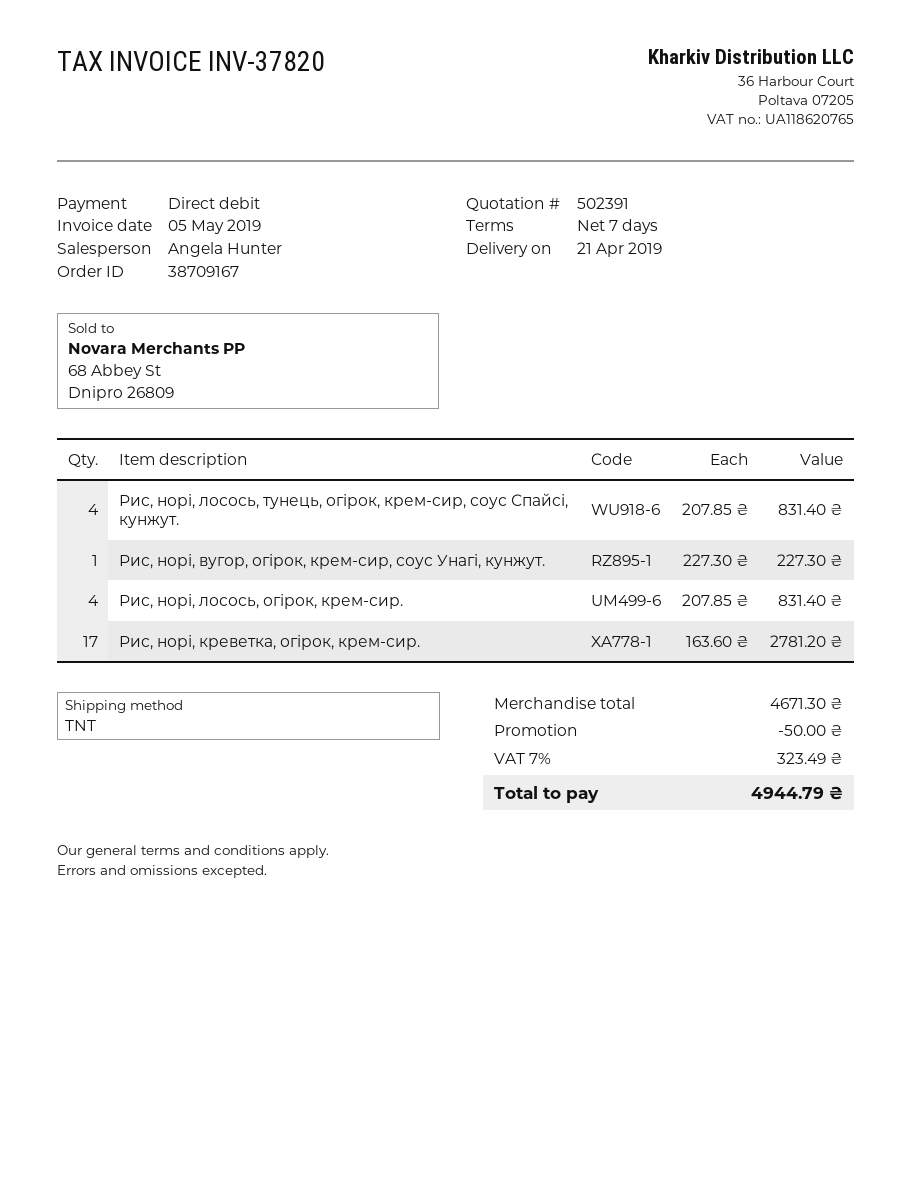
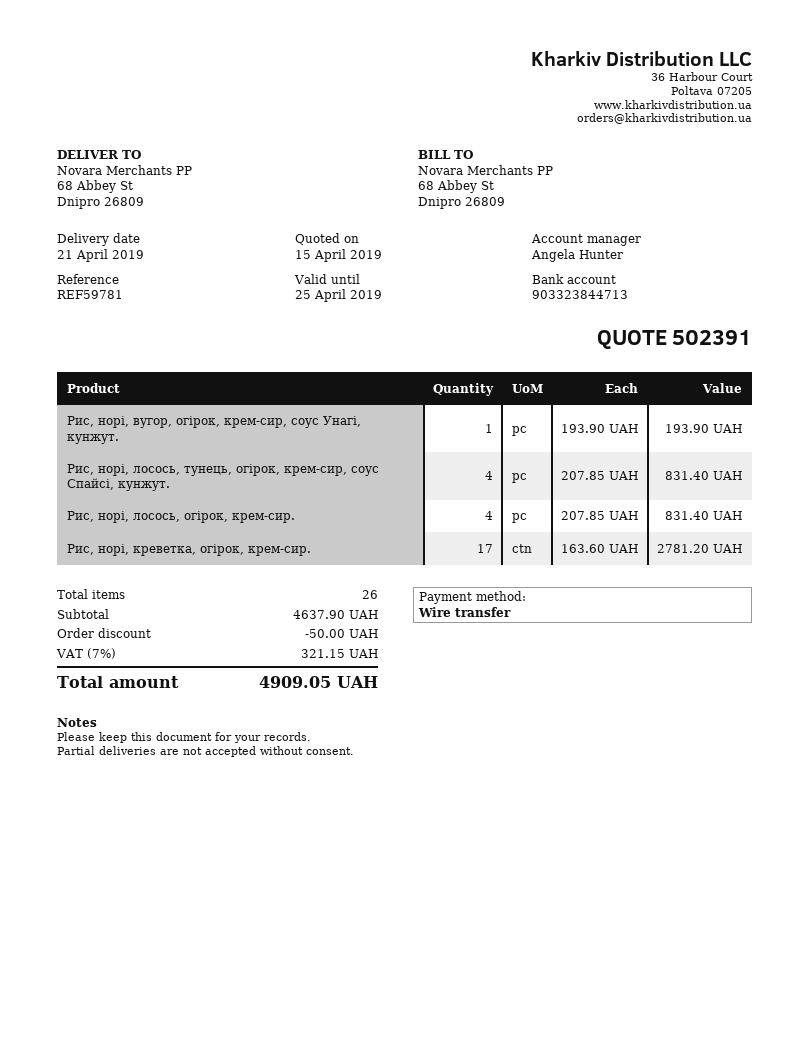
payment method: direct debit -> bank transfer
Рис, норі, вугор, огірок, крем-сир, соус Унагі, кунжут.: 1 x 227.30 = 227.30 -> 1 x 193.90 = 193.90
subtotal: 4671.30 -> 4637.90
tax: 7% = 323.49 -> 7% = 321.15
total: 4944.79 -> 4909.05

